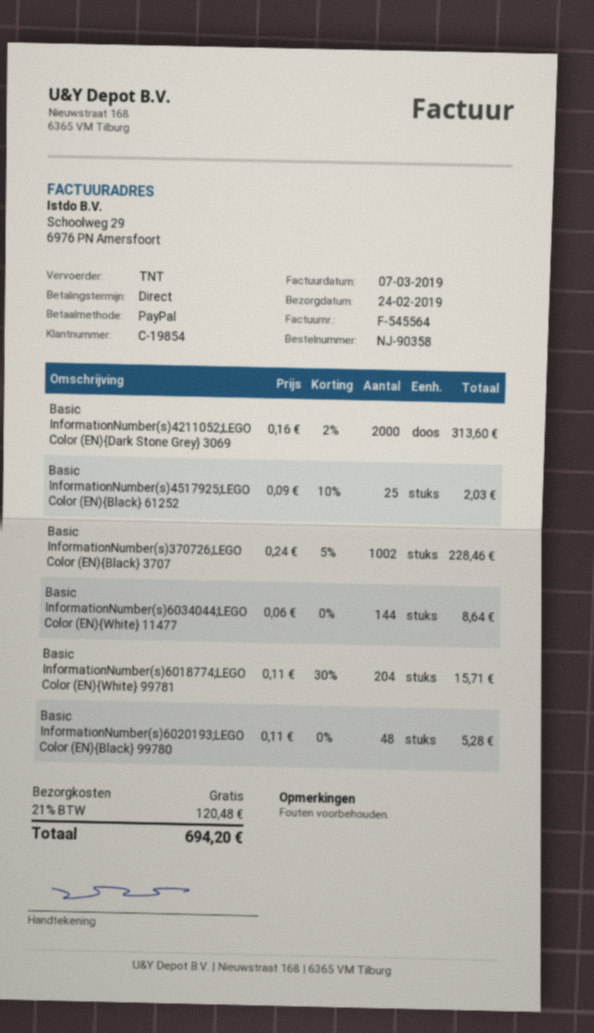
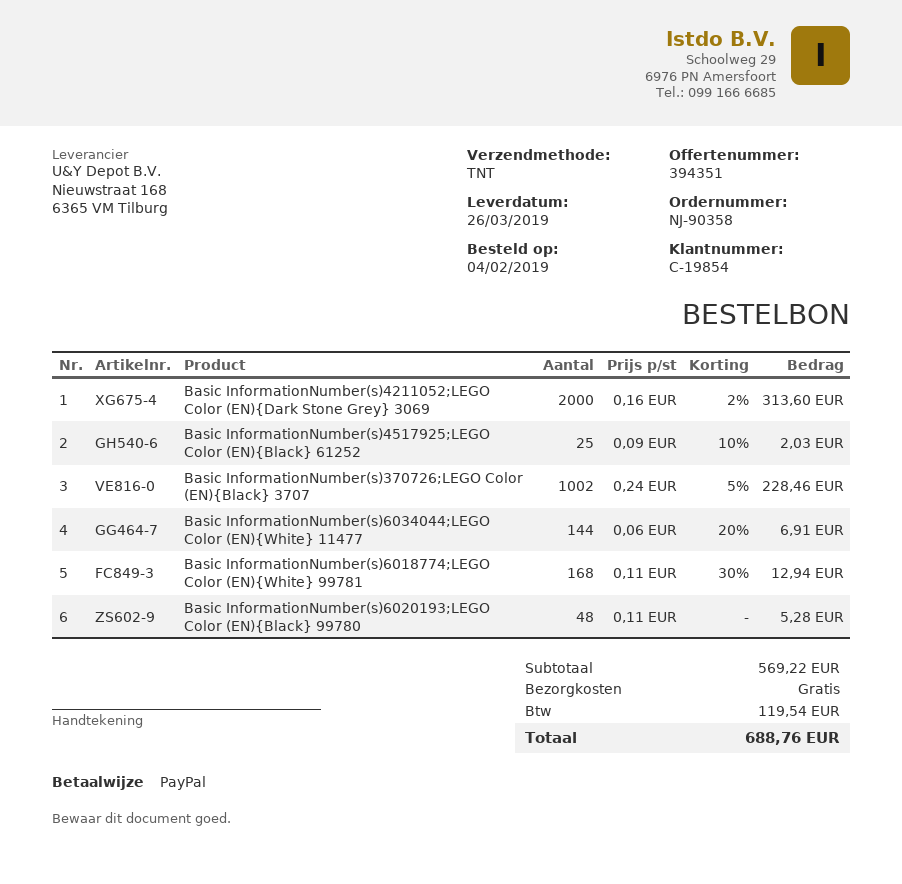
delivery date: 2019-02-24 -> 2019-03-26
Basic InformationNumber(s)6034044;LEGO Color (EN){White} 11477: 144 x 0.06 = 8.64 -> 144 x 0.06 - 20% = 6.91
Basic InformationNumber(s)6018774;LEGO Color (EN){White} 99781: 204 x 0.11 - 30% = 15.71 -> 168 x 0.11 - 30% = 12.94
tax: 120.48 -> 119.54
total: 694.20 -> 688.76

